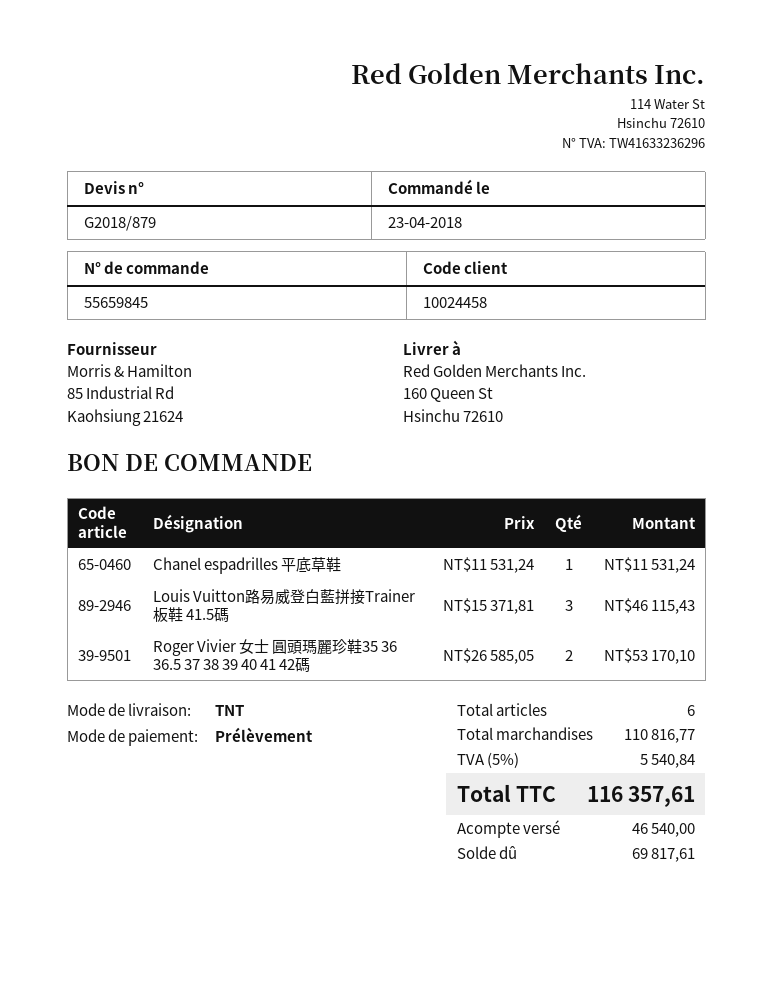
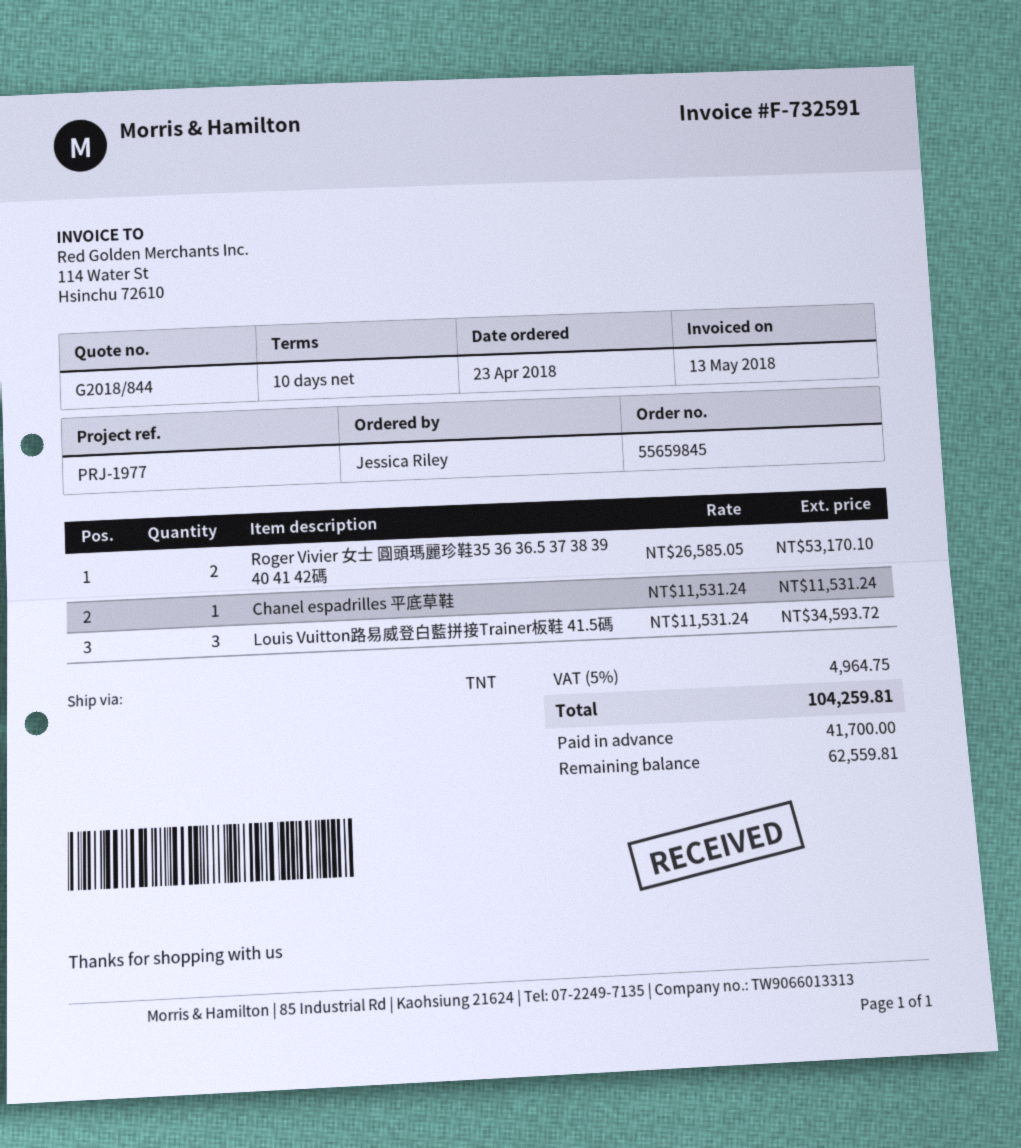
quote number: G2018/879 -> G2018/844
Louis Vuitton路易威登白藍拼接Trainer板鞋 41.5碼: 3 x 15371.81 = 46115.43 -> 3 x 11531.24 = 34593.72
tax: 5% = 5540.84 -> 5% = 4964.75
total: 116357.61 -> 104259.81
deposit: 46540.00 -> 41700.00
balance: 69817.61 -> 62559.81

